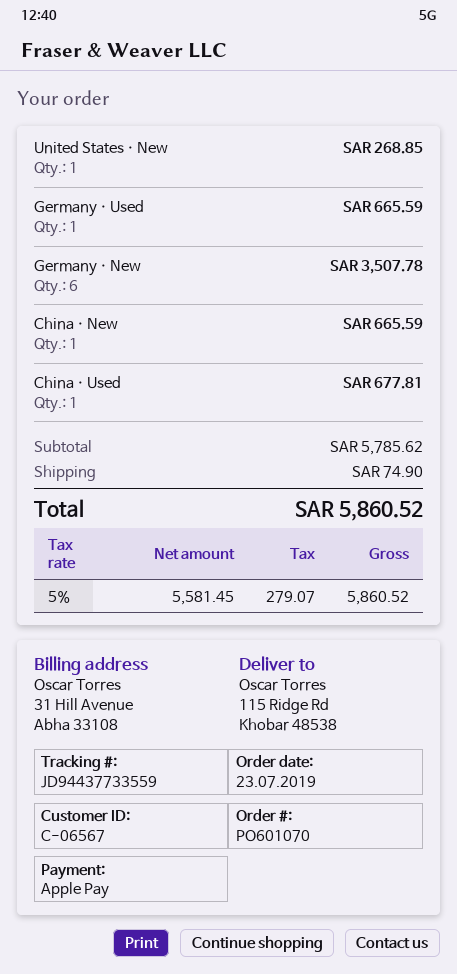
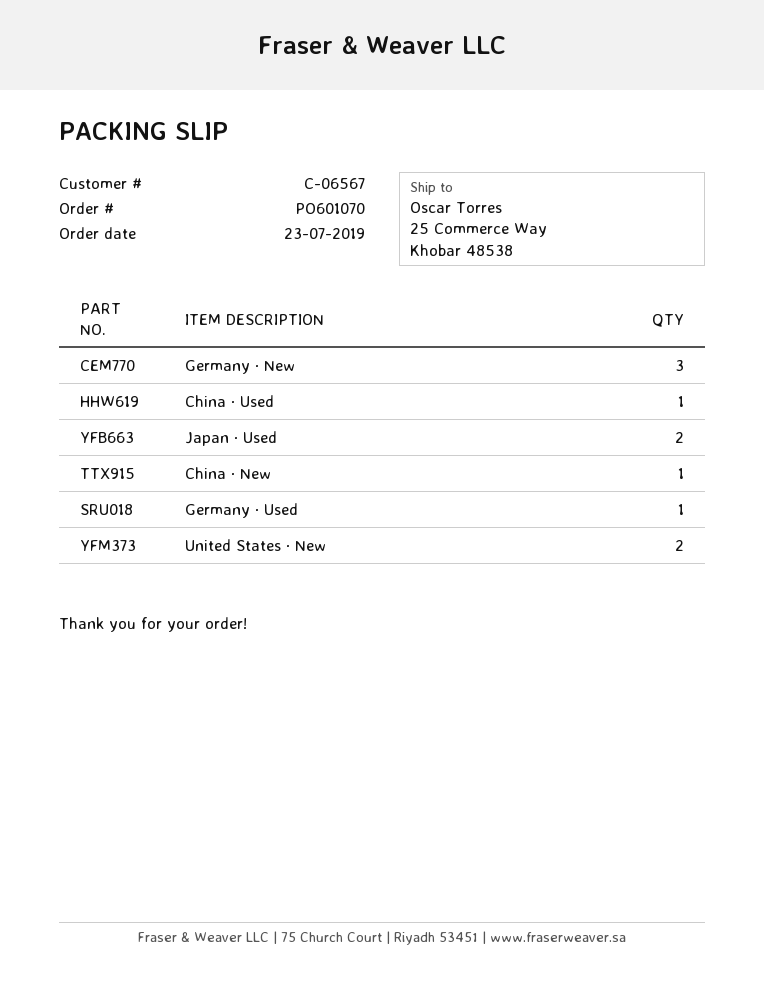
ship to: 115 Ridge Rd, Khobar 48538 -> 25 Commerce Way, Khobar 48538
United States · New: 1 -> 2
Germany · New: 6 -> 3
Japan · Used: none -> 2

